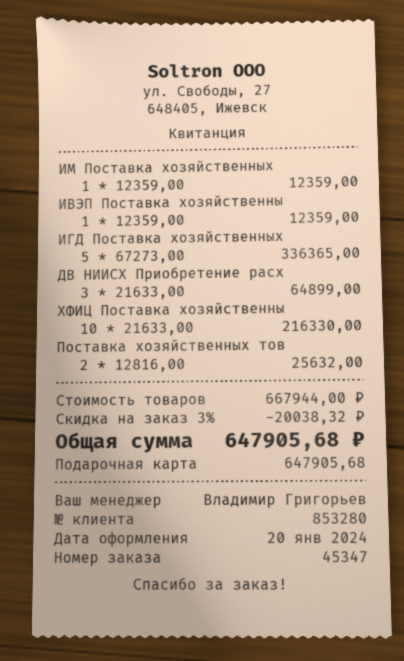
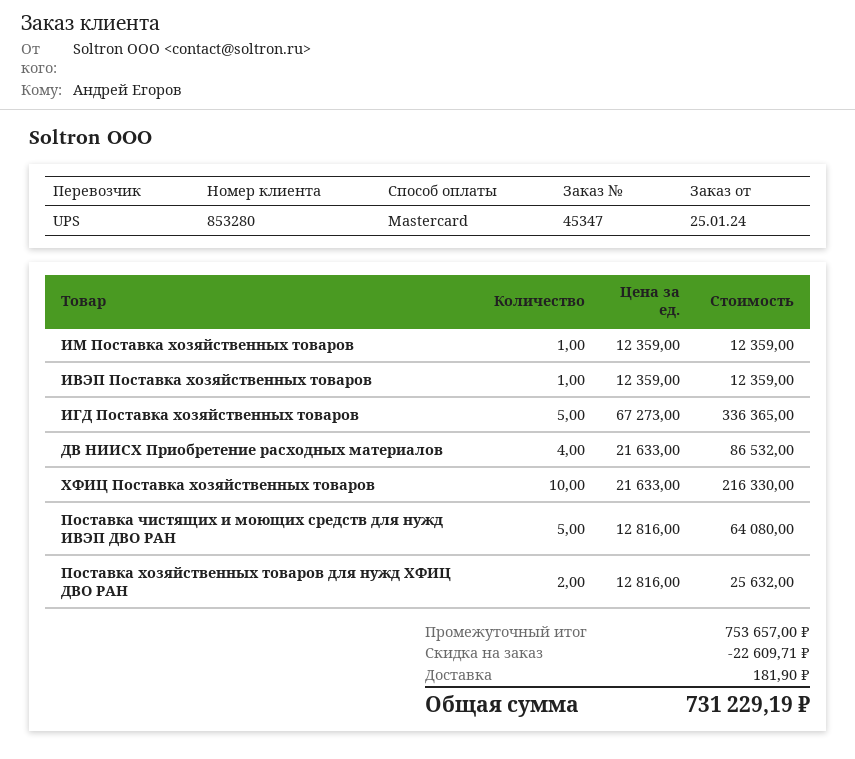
order date: 2024-01-20 -> 2024-01-25
payment method: gift card -> Mastercard
ДВ НИИСХ Приобретение расх: 3 x 21633.00 = 64899.00 -> 4 x 21633.00 = 86532.00
Поставка чистящих и моющих средств для нужд ИВЭП ДВО РАН: none -> 5 x 12816.00 = 64080.00
subtotal: 667944.00 -> 753657.00
discount: 20038.32 -> 22609.71
shipping: none -> 181.90
total: 647905.68 -> 731229.19

